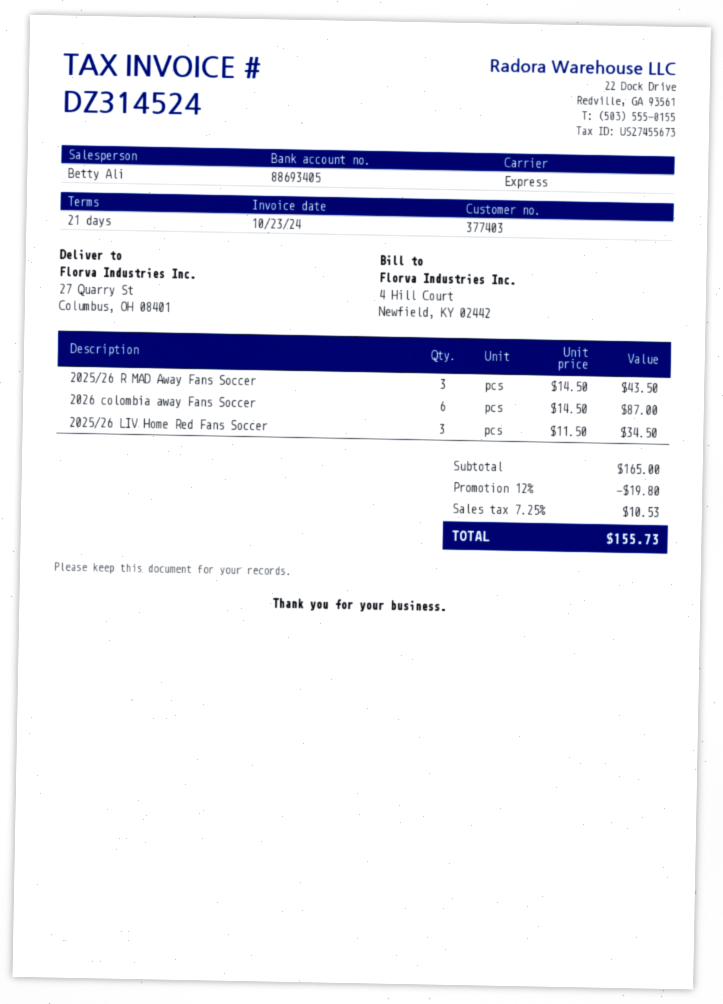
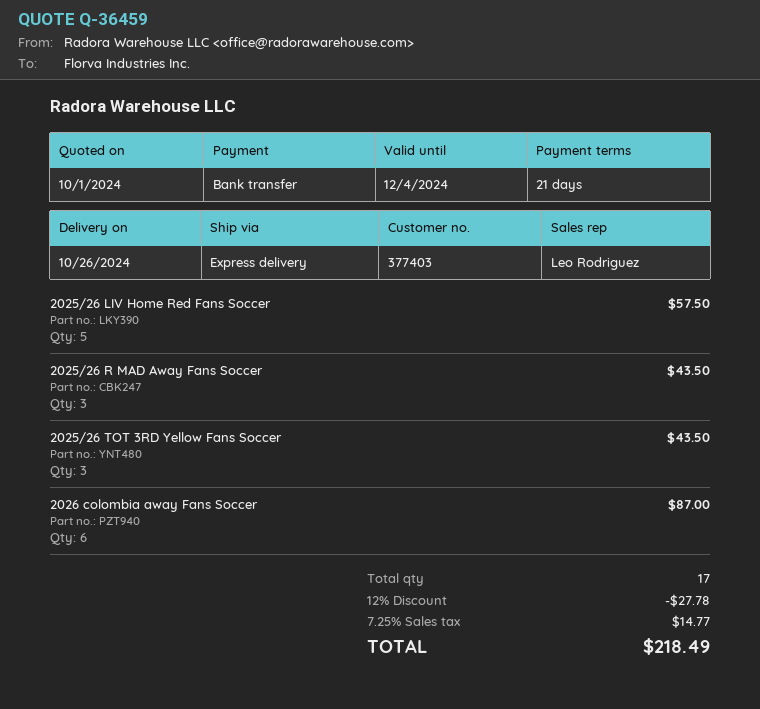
sales rep: Betty Ali -> Leo Rodriguez
2025/26 LIV Home Red Fans Soccer: 3 for 34.50 -> 5 for 57.50
2025/26 TOT 3RD Yellow Fans Soccer: none -> 3 for 43.50
discount: 12% = 19.80 -> 12% = 27.78
tax: 7.25% = 10.53 -> 7.25% = 14.77
total: 155.73 -> 218.49

